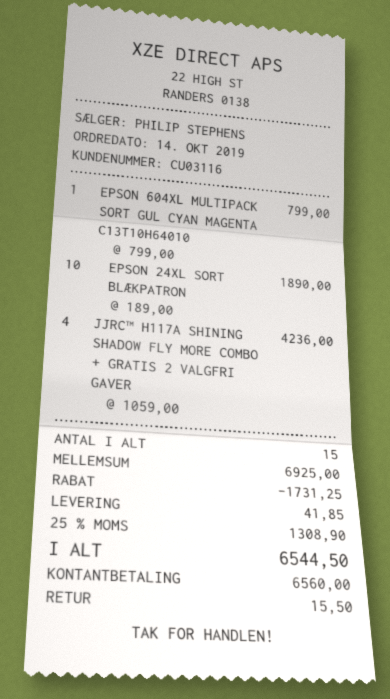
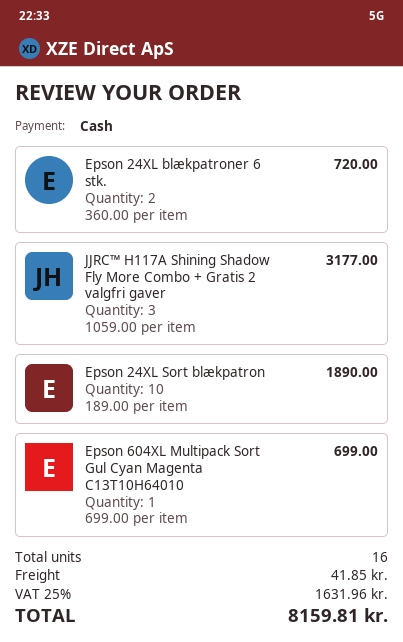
EPSON 604XL MULTIPACK SORT GUL CYAN MAGENTA C13T10H64010: 1 x 799.00 = 799.00 -> 1 x 699.00 = 699.00
JJRC™ H117A SHINING SHADOW FLY MORE COMBO + GRATIS 2 VALGFRI GAVER: 4 x 1059.00 = 4236.00 -> 3 x 1059.00 = 3177.00
Epson 24XL blækpatroner 6 stk.: none -> 2 x 360.00 = 720.00
total quantity: 15 -> 16
discount: 1731.25 -> none
tax: 25% = 1308.90 -> 25% = 1631.96
total: 6544.50 -> 8159.81

